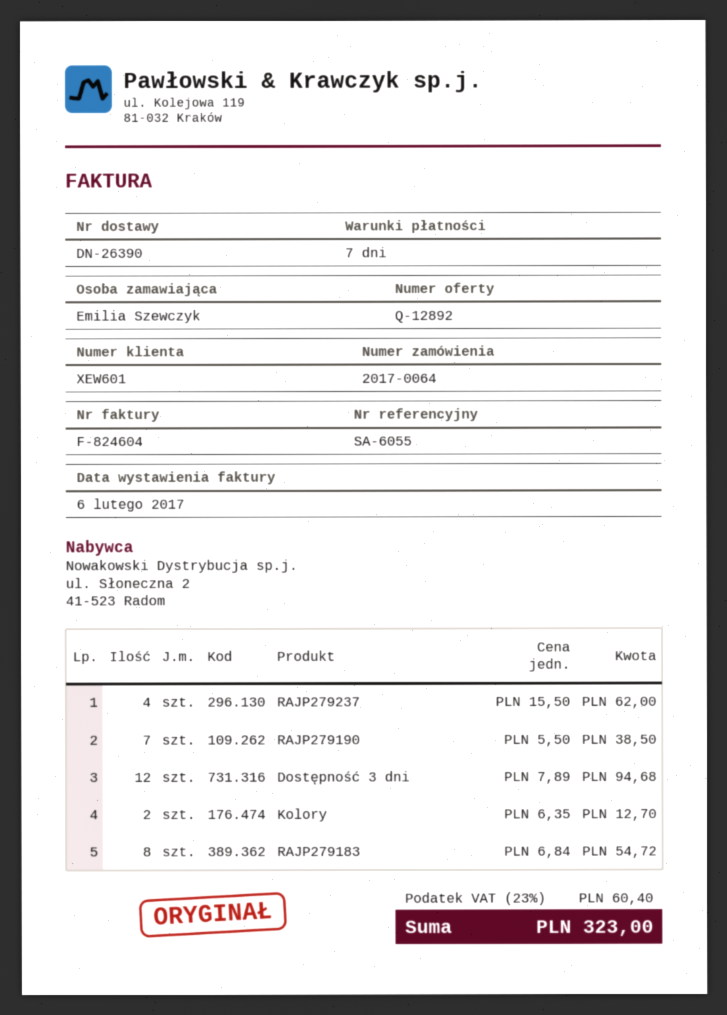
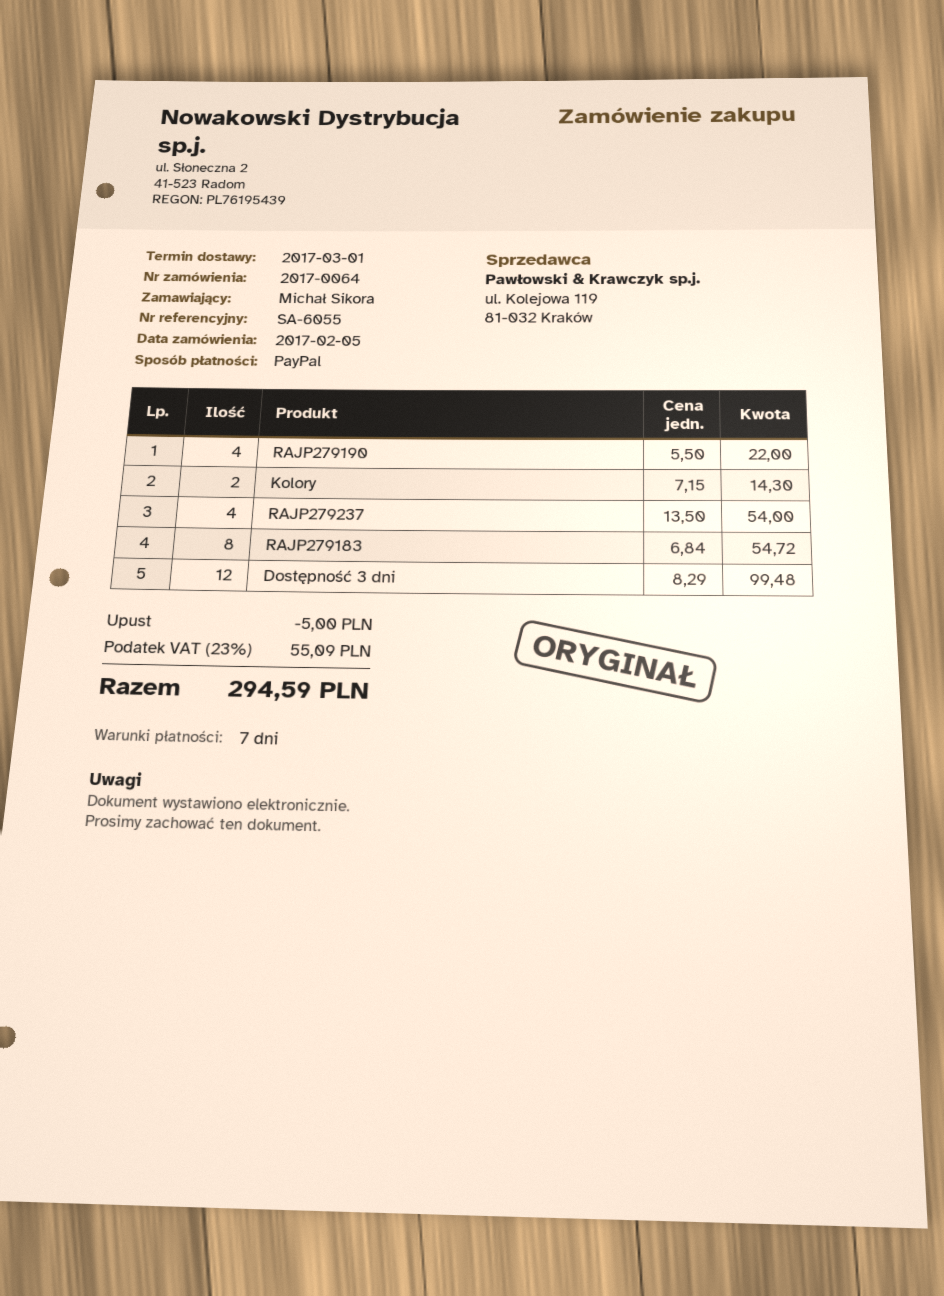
ordered by: Emilia Szewczyk -> Michał Sikora
RAJP279237: 4 x 15.50 = 62.00 -> 4 x 13.50 = 54.00
RAJP279190: 7 x 5.50 = 38.50 -> 4 x 5.50 = 22.00
Dostępność 3 dni: 12 x 7.89 = 94.68 -> 12 x 8.29 = 99.48
Kolory: 2 x 6.35 = 12.70 -> 2 x 7.15 = 14.30
discount: none -> 5.00
tax: 23% = 60.40 -> 23% = 55.09
total: 323.00 -> 294.59

